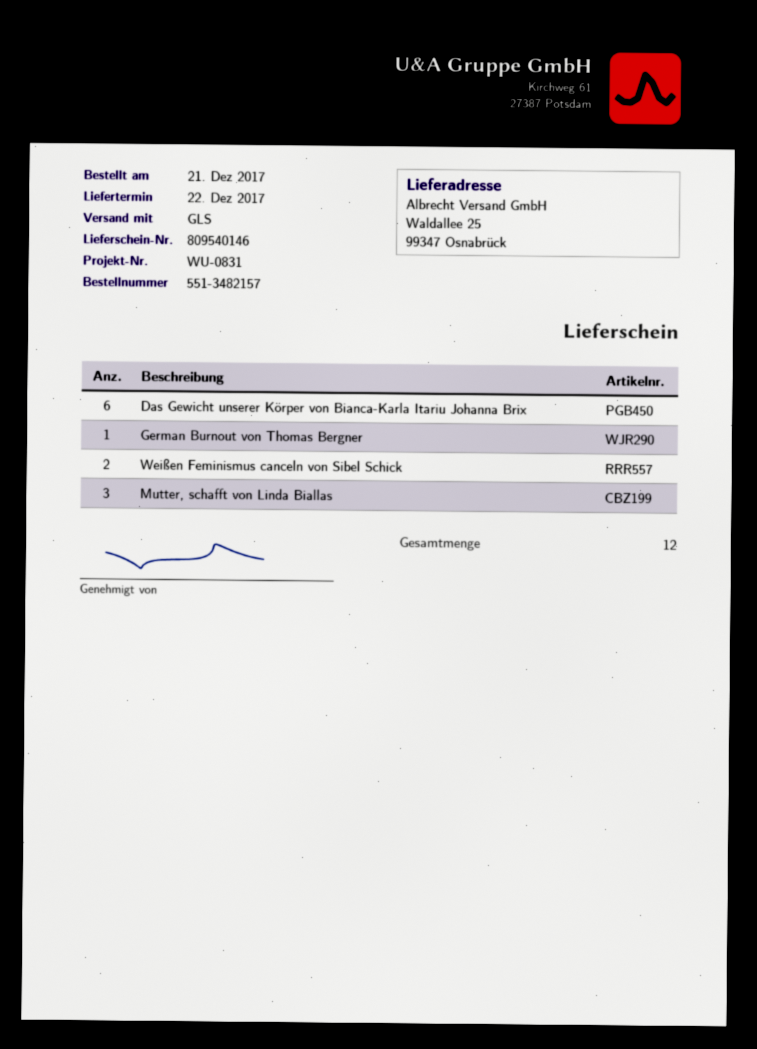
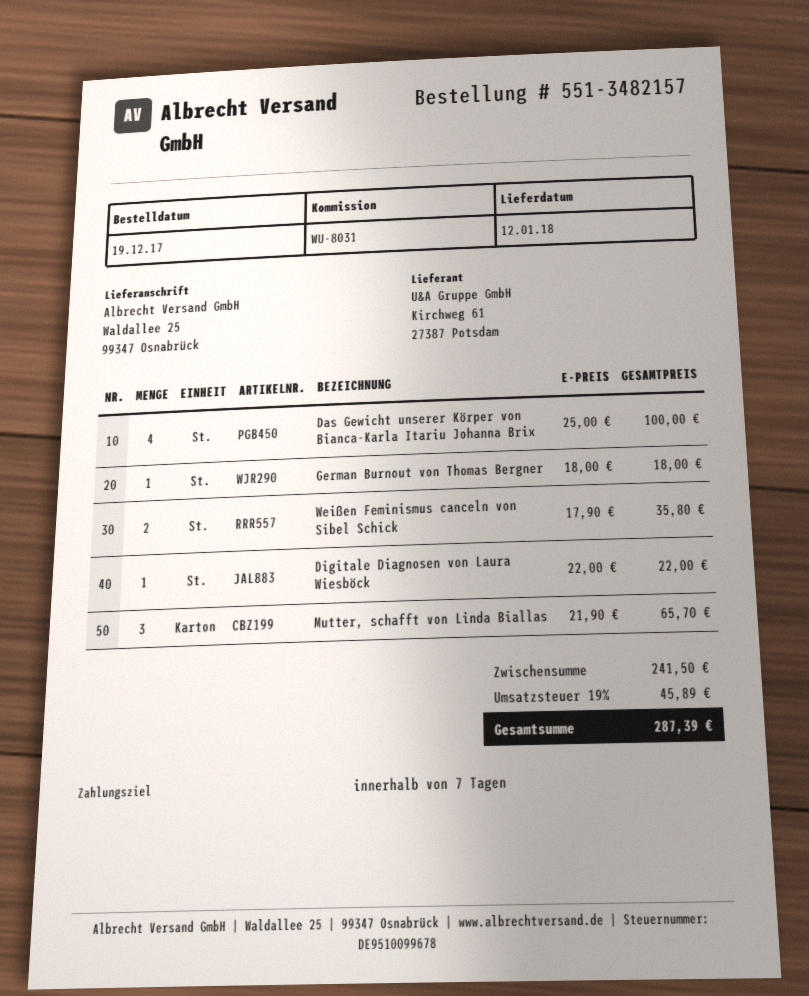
order date: 2017-12-21 -> 2017-12-19
delivery date: 2017-12-22 -> 2018-01-12
reference: WU-0831 -> WU-8031
Das Gewicht unserer Körper von Bianca-Karla Itariu Johanna Brix: 6 -> 4
Digitale Diagnosen von Laura Wiesböck: none -> 1

